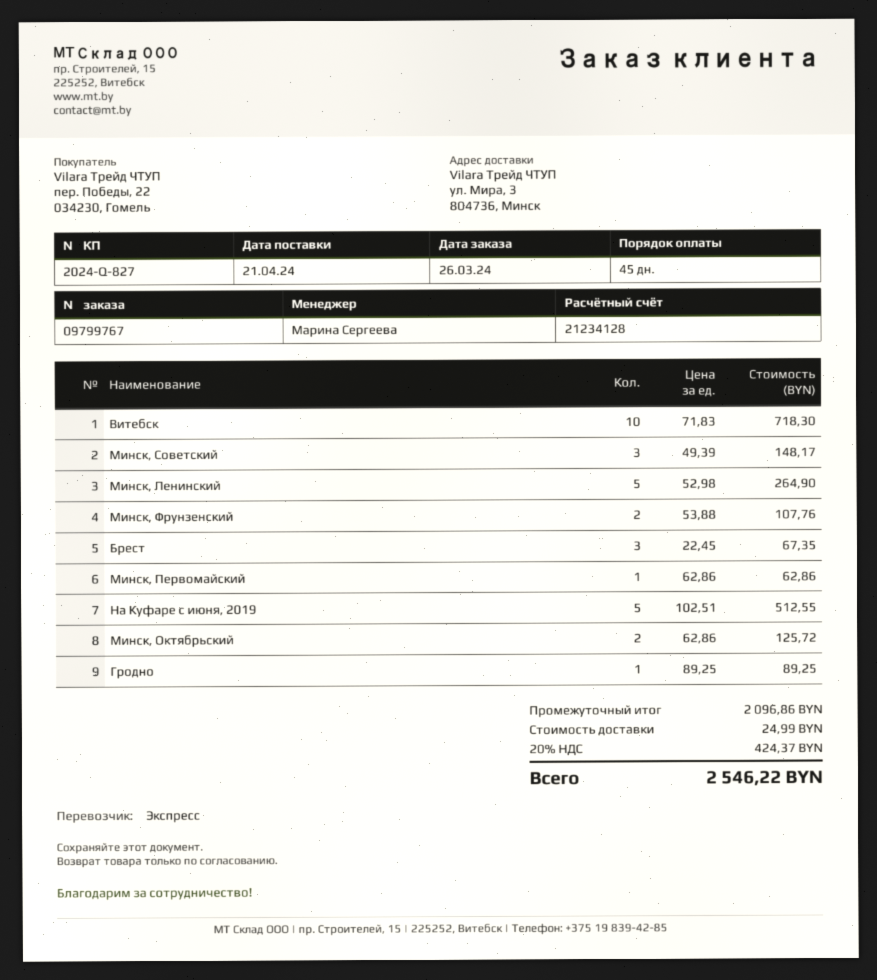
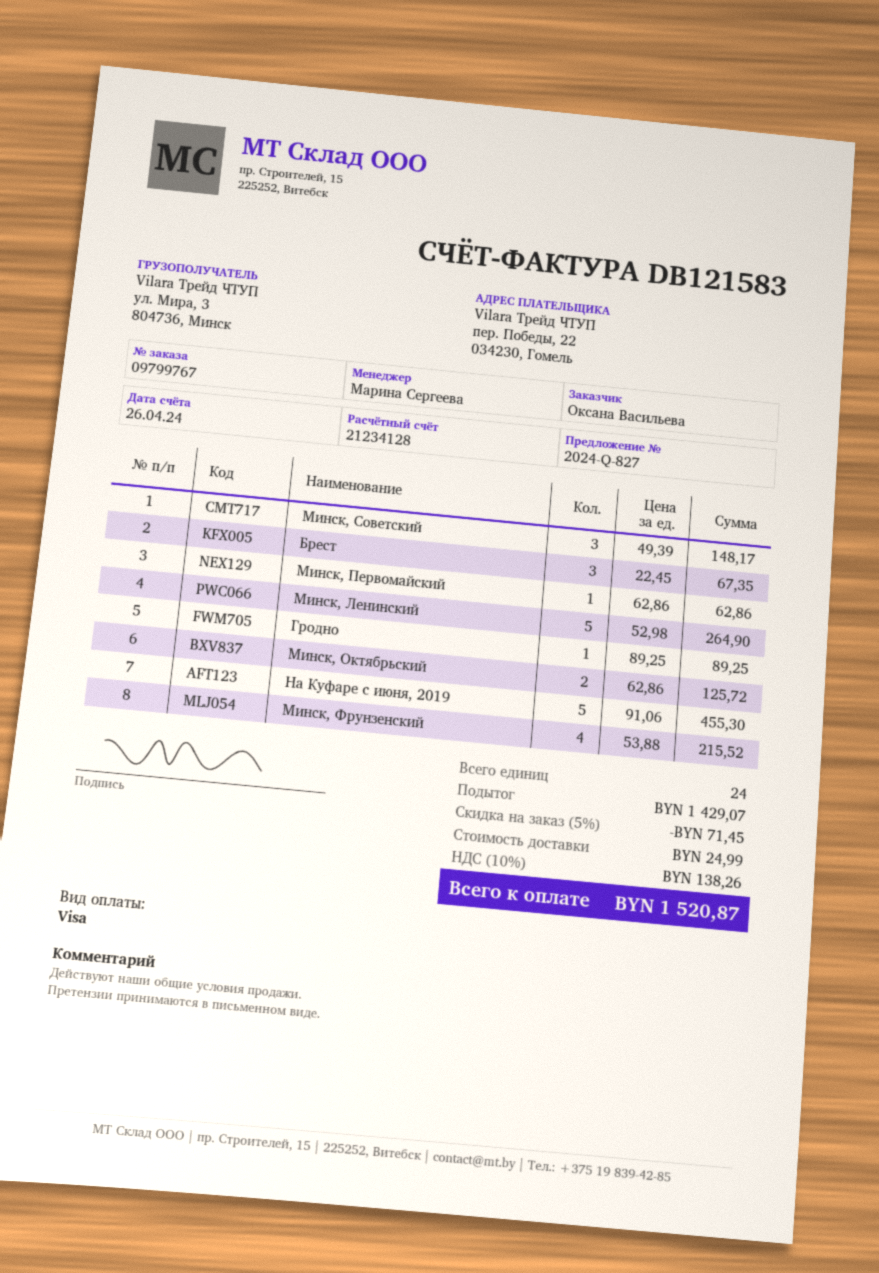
Витебск: 10 x 71.83 = 718.30 -> none
Минск, Фрунзенский: 2 x 53.88 = 107.76 -> 4 x 53.88 = 215.52
На Куфаре с июня, 2019: 5 x 102.51 = 512.55 -> 5 x 91.06 = 455.30
subtotal: 2096.86 -> 1429.07
discount: none -> 5% = 71.45
tax: 20% = 424.37 -> 10% = 138.26
total: 2546.22 -> 1520.87

